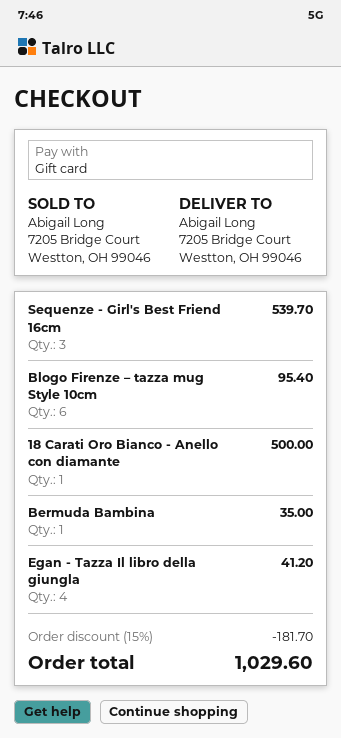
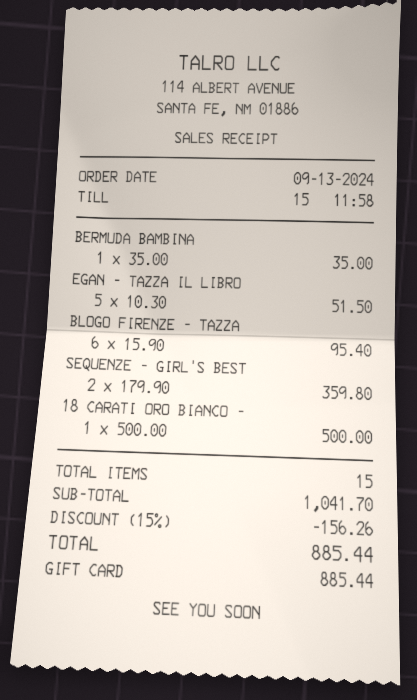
Sequenze - Girl's Best Friend 16cm: 3 for 539.70 -> 2 for 359.80
Egan - Tazza Il libro della giungla: 4 for 41.20 -> 5 for 51.50
discount: 15% = 181.70 -> 15% = 156.26
total: 1029.60 -> 885.44

